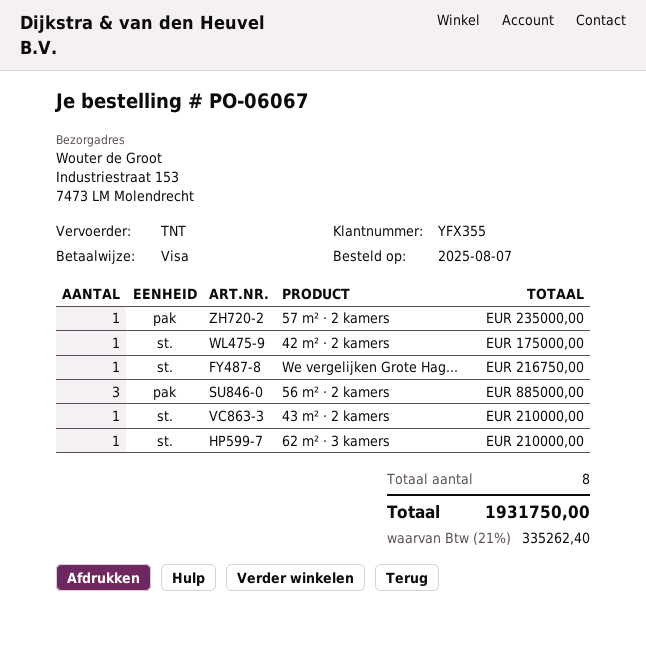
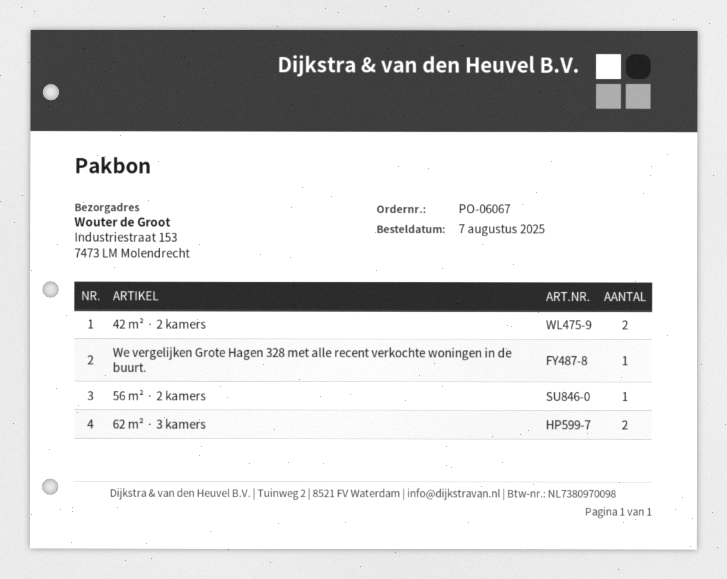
57 m² · 2 kamers: 1 -> none
42 m² · 2 kamers: 1 -> 2
56 m² · 2 kamers: 3 -> 1
43 m² · 2 kamers: 1 -> none
62 m² · 3 kamers: 1 -> 2

